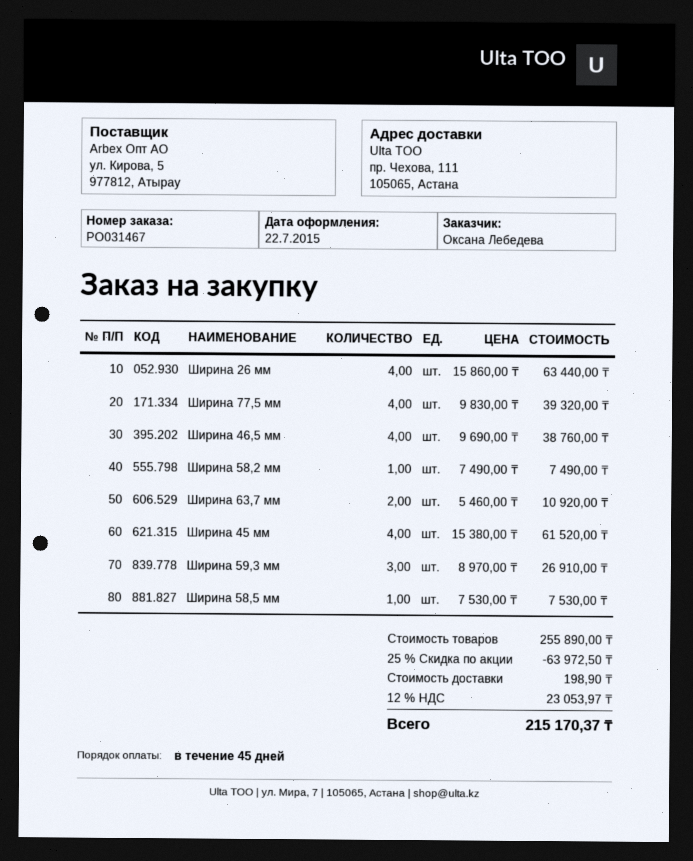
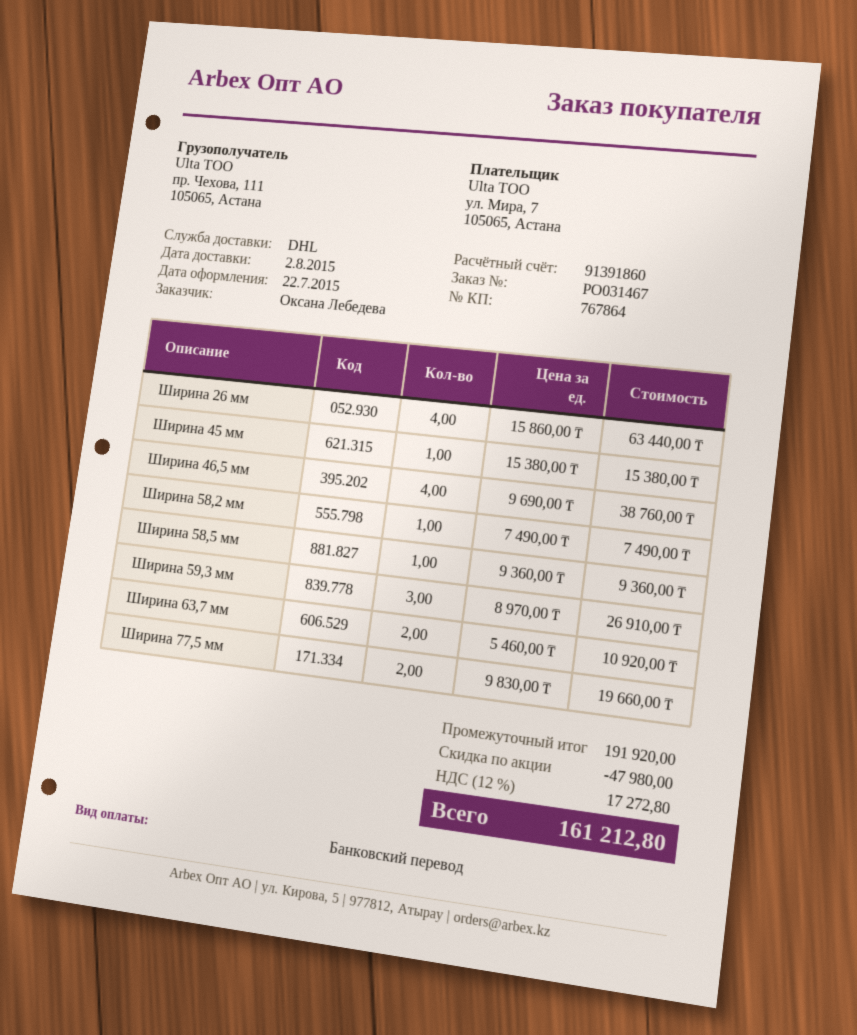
Ширина 77,5 мм: 4 x 9830.00 = 39320.00 -> 2 x 9830.00 = 19660.00
Ширина 45 мм: 4 x 15380.00 = 61520.00 -> 1 x 15380.00 = 15380.00
Ширина 58,5 мм: 1 x 7530.00 = 7530.00 -> 1 x 9360.00 = 9360.00
subtotal: 255890.00 -> 191920.00
discount: 63972.50 -> 47980.00
shipping: 198.90 -> none
tax: 12% = 23053.97 -> 12% = 17272.80
total: 215170.37 -> 161212.80

